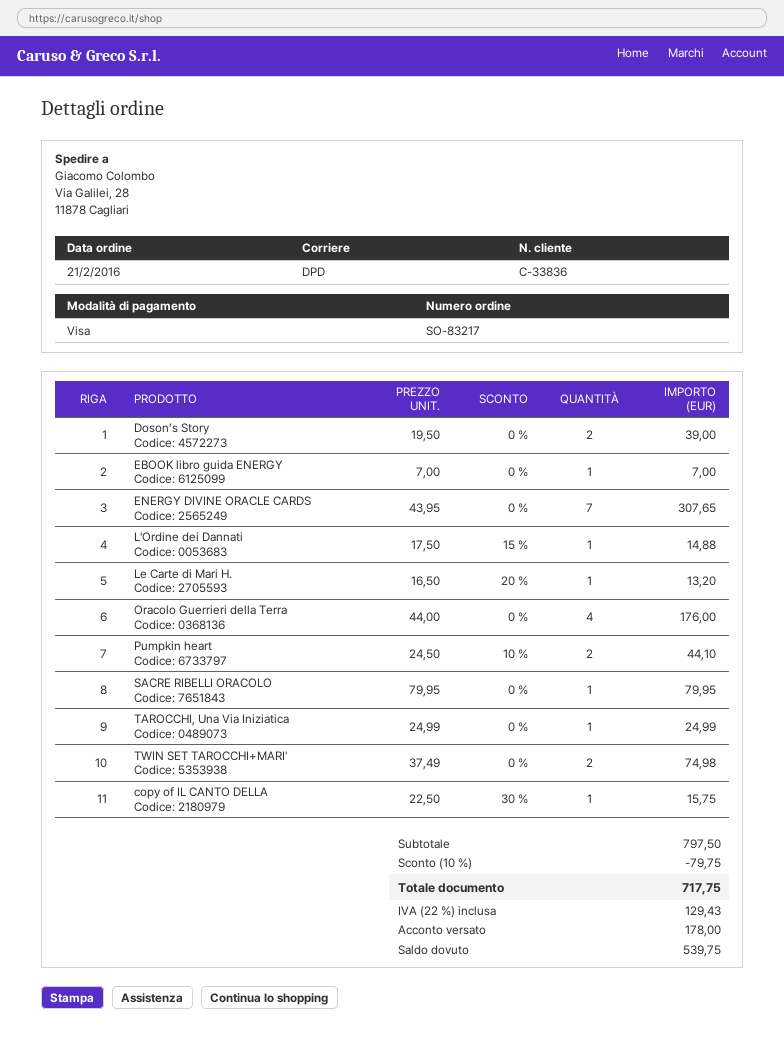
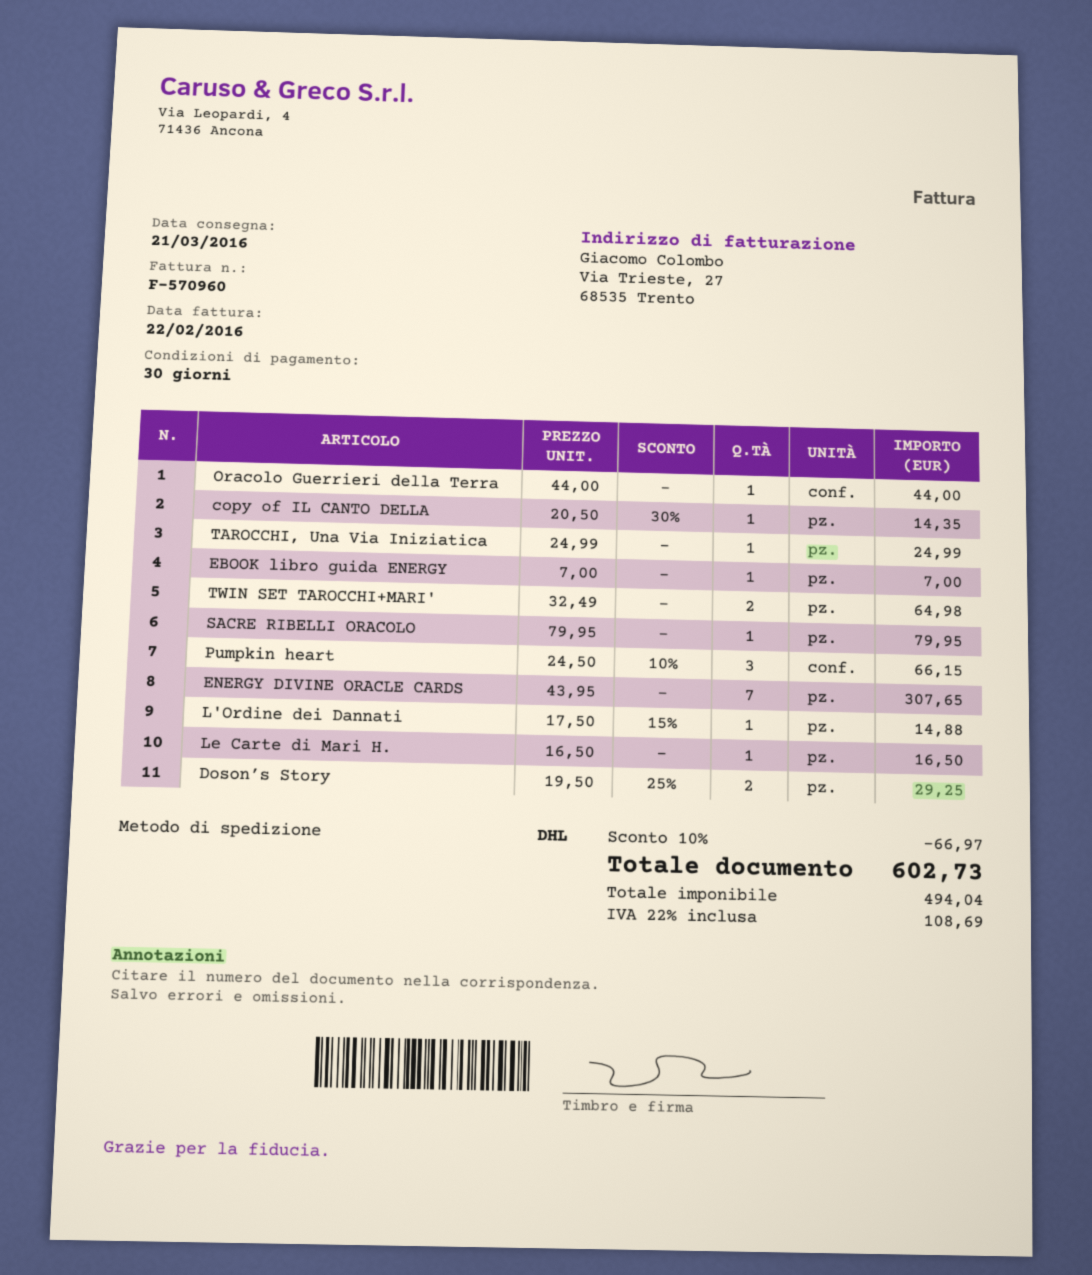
shipping method: DPD -> DHL
Doson’s Story: 2 x 19.50 = 39.00 -> 2 x 19.50 - 25% = 29.25
Le Carte di Mari H.: 1 x 16.50 - 20% = 13.20 -> 1 x 16.50 = 16.50
Oracolo Guerrieri della Terra: 4 x 44.00 = 176.00 -> 1 x 44.00 = 44.00
Pumpkin heart: 2 x 24.50 - 10% = 44.10 -> 3 x 24.50 - 10% = 66.15
TWIN SET TAROCCHI+MARI': 2 x 37.49 = 74.98 -> 2 x 32.49 = 64.98
copy of IL CANTO DELLA: 1 x 22.50 - 30% = 15.75 -> 1 x 20.50 - 30% = 14.35
discount: 10% = 79.75 -> 10% = 66.97
tax: 22% = 129.43 -> 22% = 108.69
total: 717.75 -> 602.73

